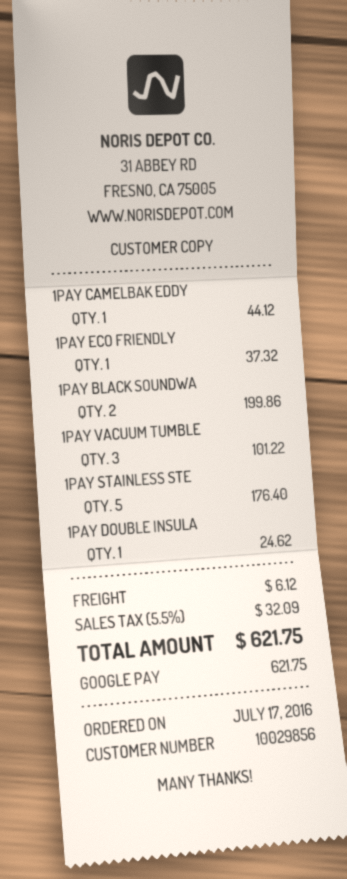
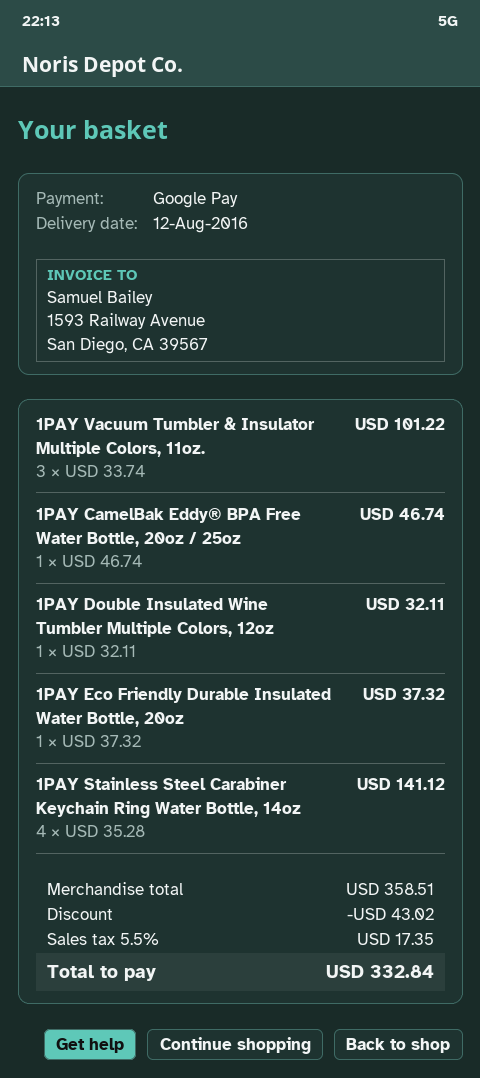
1PAY CAMELBAK EDDY: 1 for 44.12 -> 1 for 46.74
1PAY BLACK SOUNDWA: 2 for 199.86 -> none
1PAY STAINLESS STE: 5 for 176.40 -> 4 for 141.12
1PAY DOUBLE INSULA: 1 for 24.62 -> 1 for 32.11
discount: none -> 43.02
shipping: 6.12 -> none
tax: 5.5% = 32.09 -> 5.5% = 17.35
total: 621.75 -> 332.84

